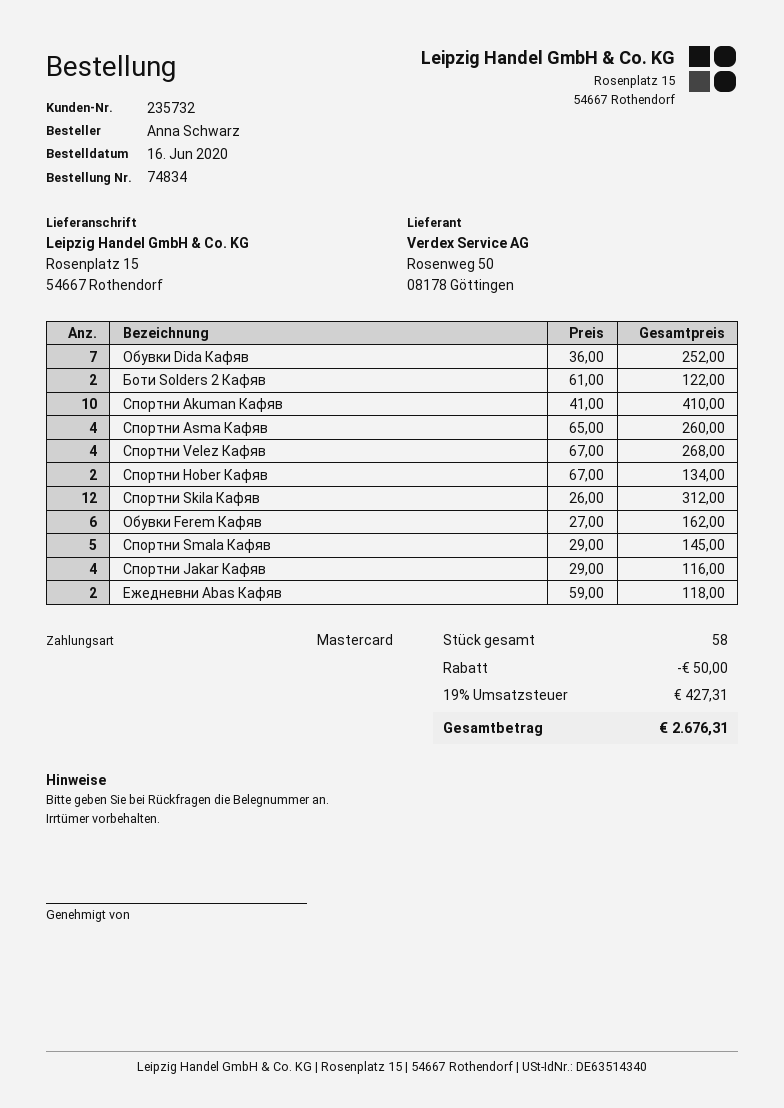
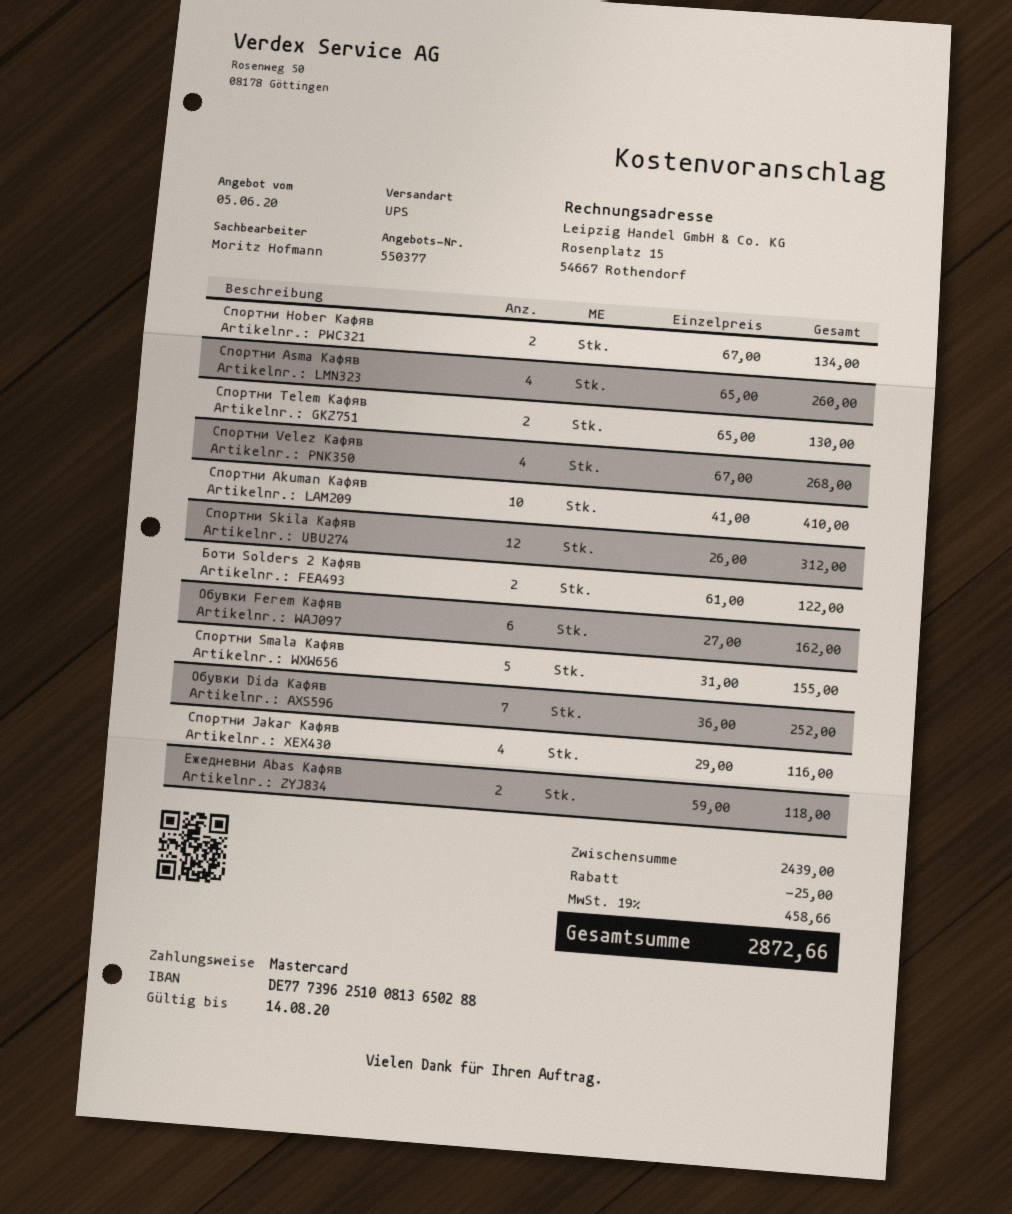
Спортни Smala Кафяв: 5 x 29.00 = 145.00 -> 5 x 31.00 = 155.00
Спортни Telem Кафяв: none -> 2 x 65.00 = 130.00
discount: 50.00 -> 25.00
tax: 19% = 427.31 -> 19% = 458.66
total: 2676.31 -> 2872.66

